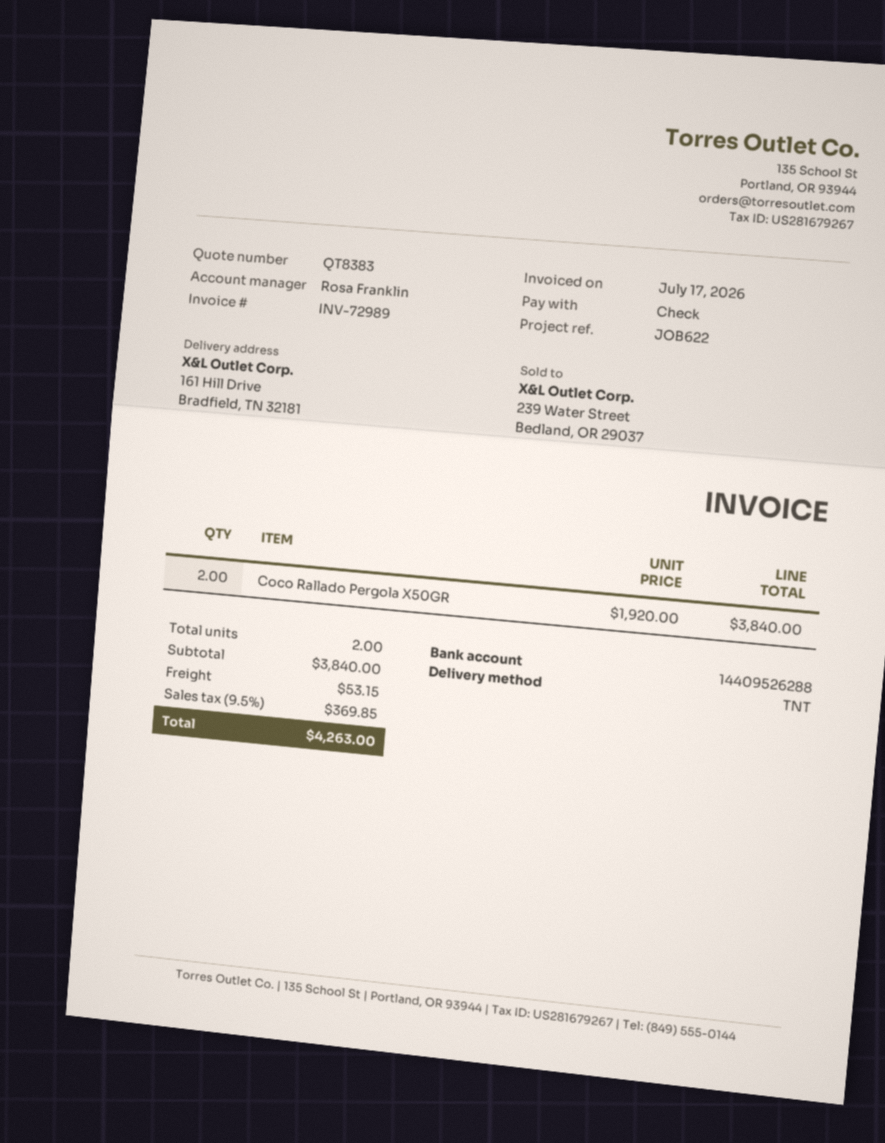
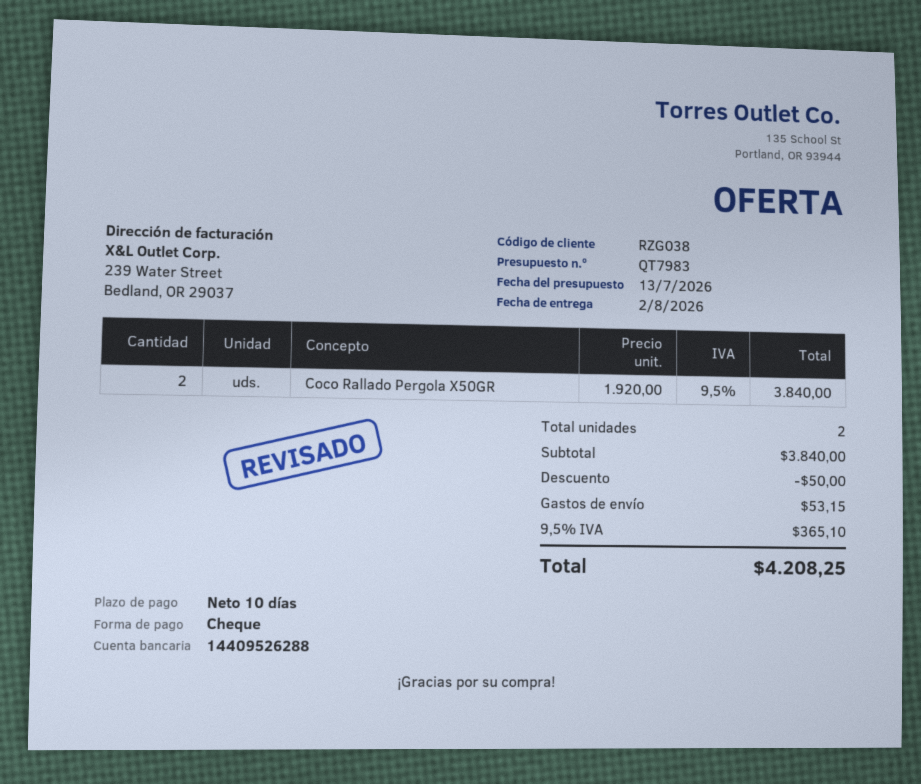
quote number: QT8383 -> QT7983
discount: none -> 50.00
tax: 9.5% = 369.85 -> 9.5% = 365.10
total: 4263.00 -> 4208.25

